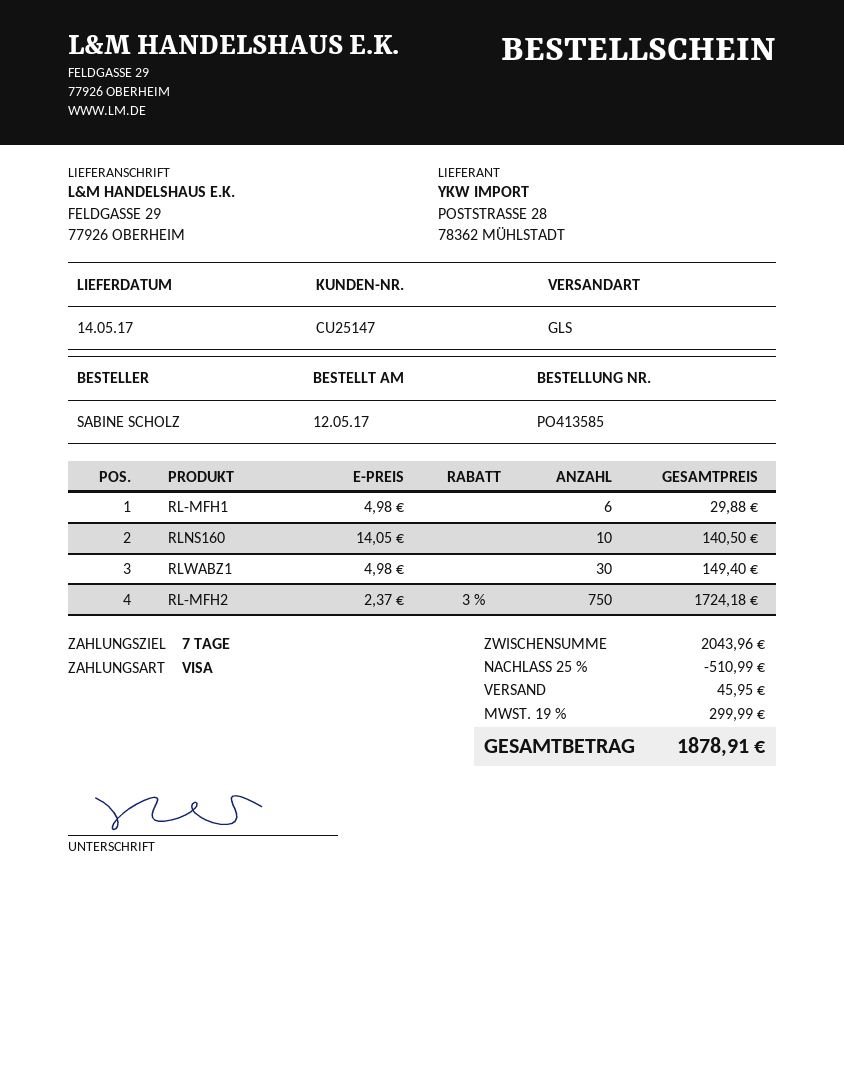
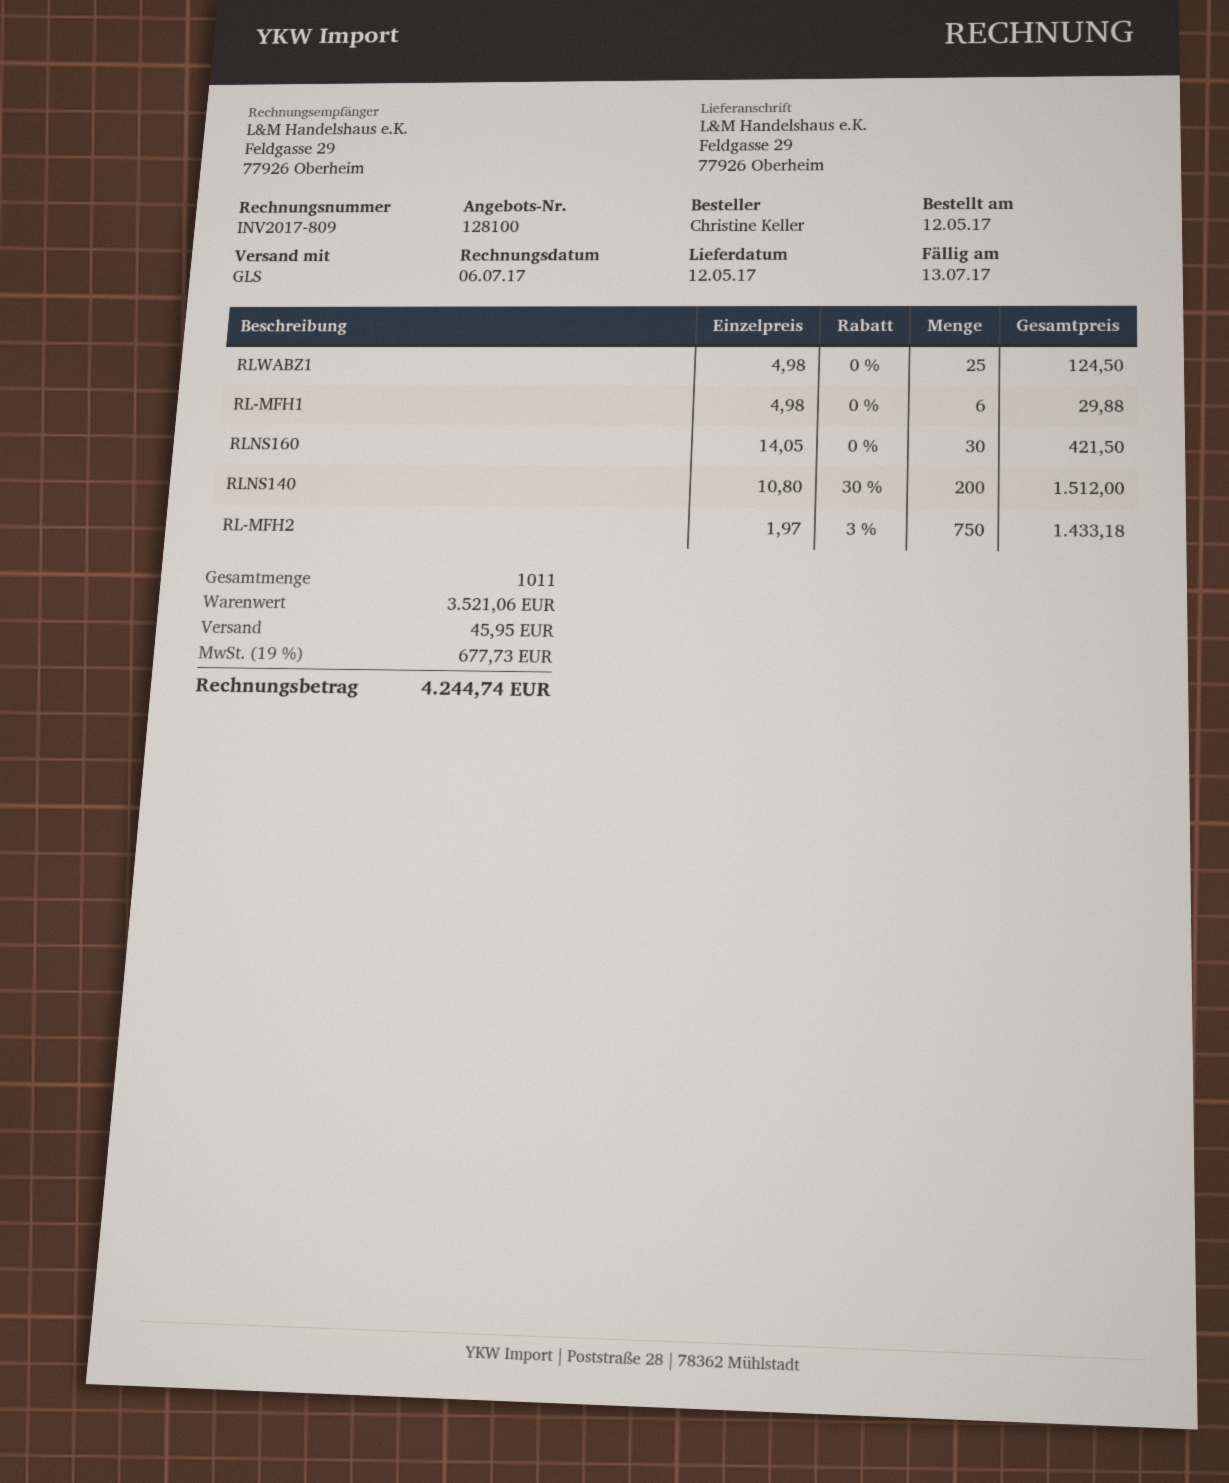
delivery date: 2017-05-14 -> 2017-05-12
ordered by: SABINE SCHOLZ -> Christine Keller
RLNS160: 10 x 14.05 = 140.50 -> 30 x 14.05 = 421.50
RLWABZ1: 30 x 4.98 = 149.40 -> 25 x 4.98 = 124.50
RL-MFH2: 750 x 2.37 - 3% = 1724.18 -> 750 x 1.97 - 3% = 1433.18
RLNS140: none -> 200 x 10.80 - 30% = 1512.00
subtotal: 2043.96 -> 3521.06
discount: 25% = 510.99 -> none
tax: 19% = 299.99 -> 19% = 677.73
total: 1878.91 -> 4244.74

